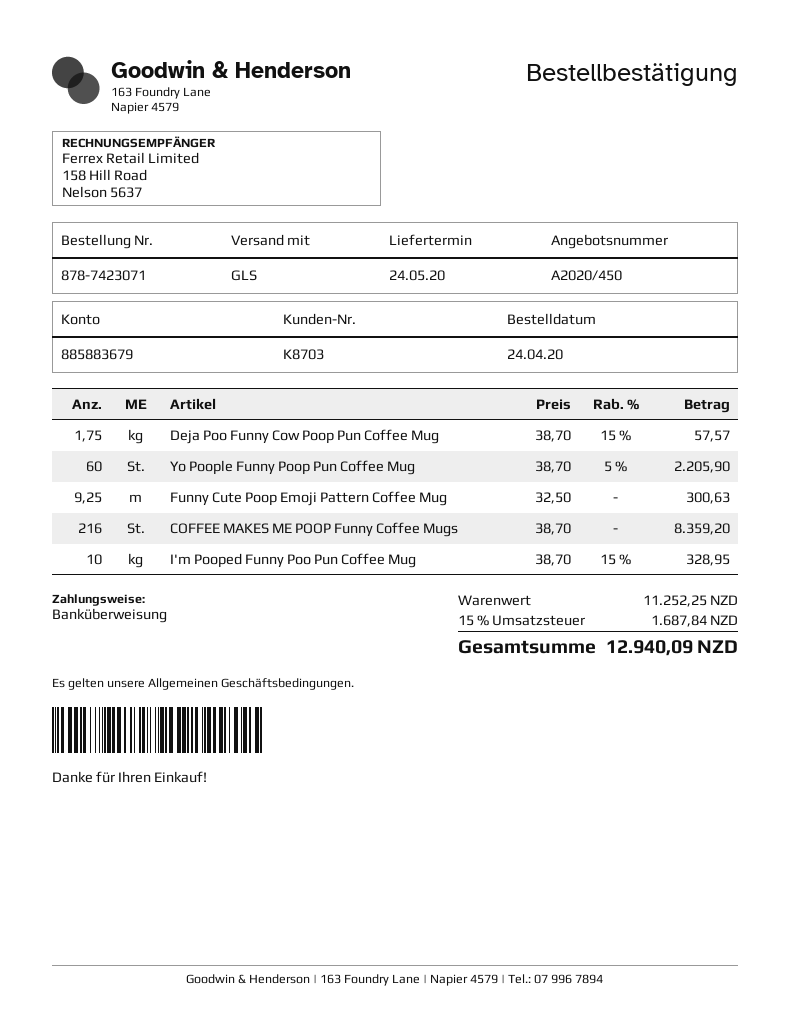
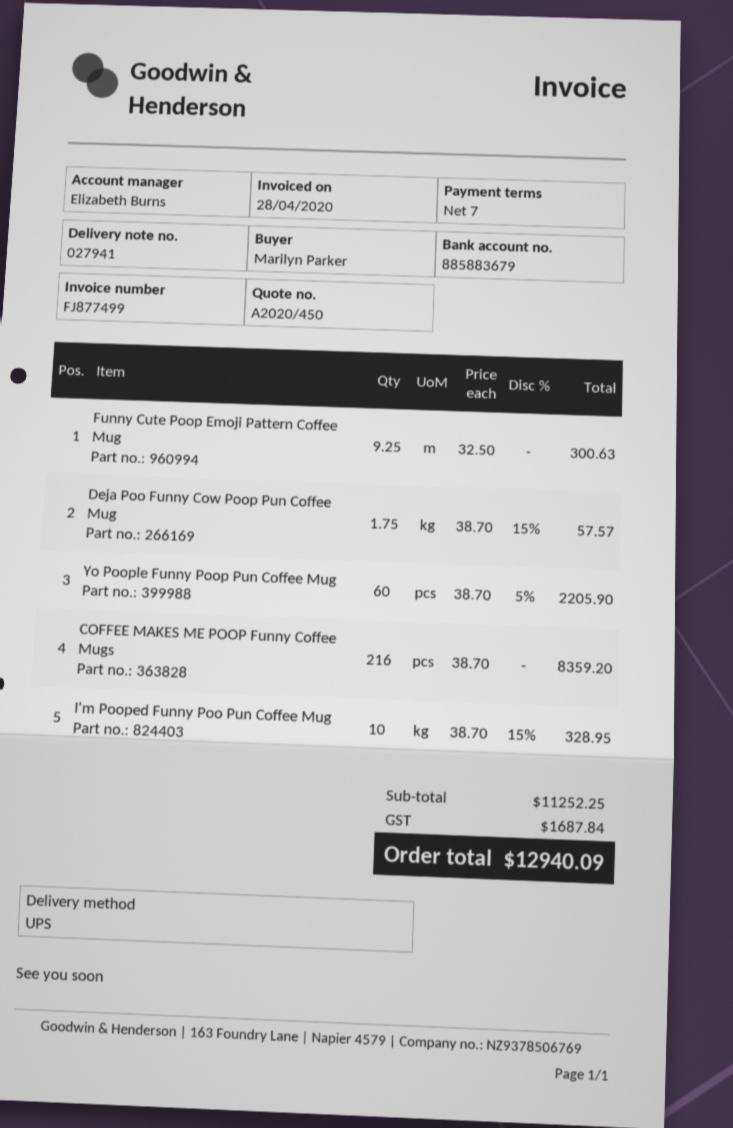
shipping method: GLS -> UPS

